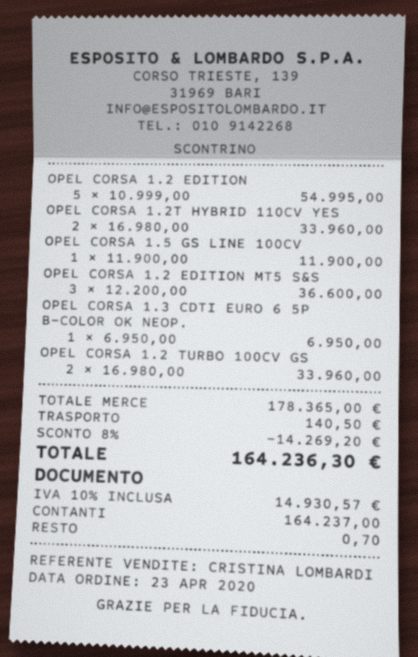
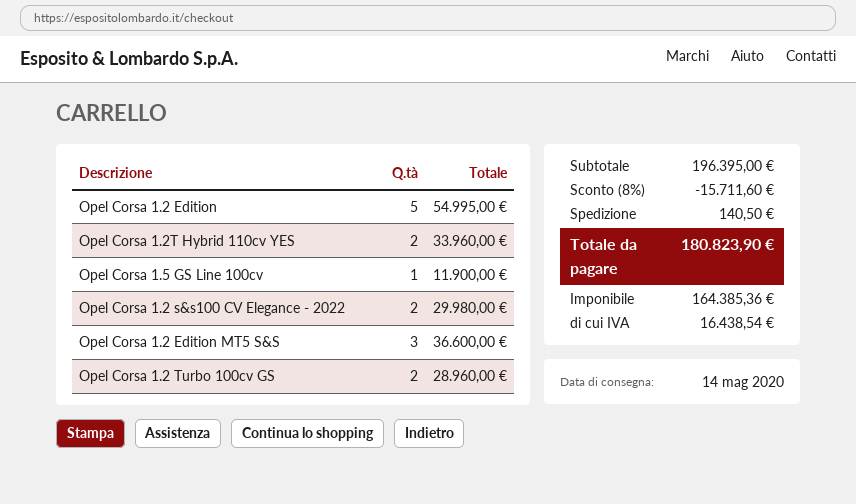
OPEL CORSA 1.3 CDTI EURO 6 5P B-COLOR OK NEOP.: 1 for 6950.00 -> none
OPEL CORSA 1.2 TURBO 100CV GS: 2 for 33960.00 -> 2 for 28960.00
Opel Corsa 1.2 s&s100 CV Elegance - 2022: none -> 2 for 29980.00
subtotal: 178365.00 -> 196395.00
discount: 8% = 14269.20 -> 8% = 15711.60
tax: 14930.57 -> 16438.54
total: 164236.30 -> 180823.90

